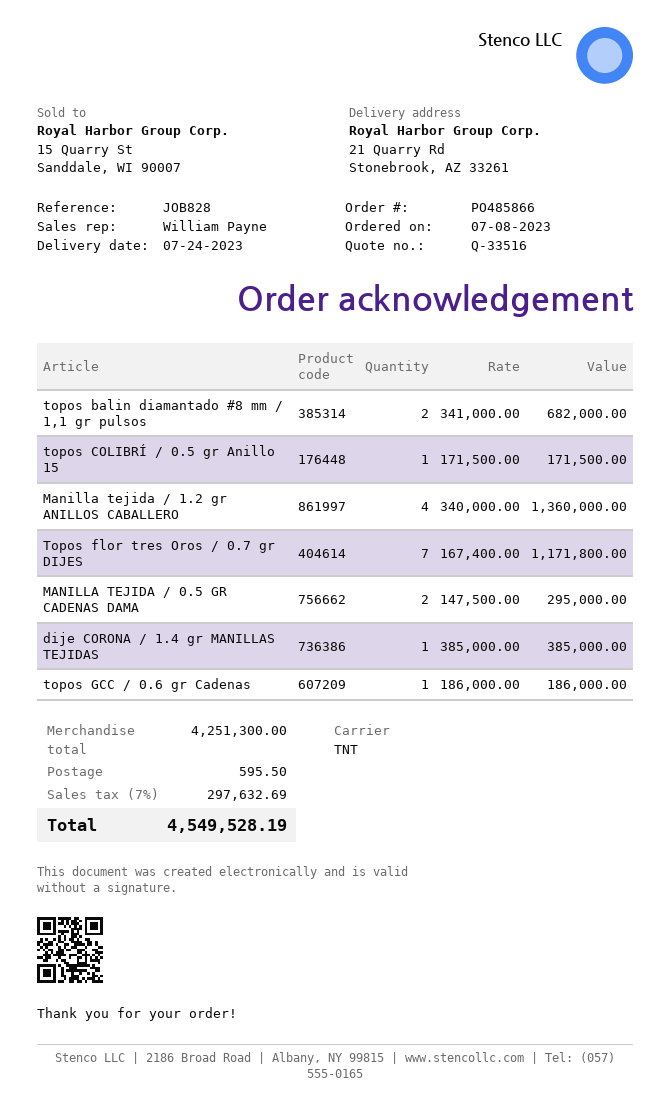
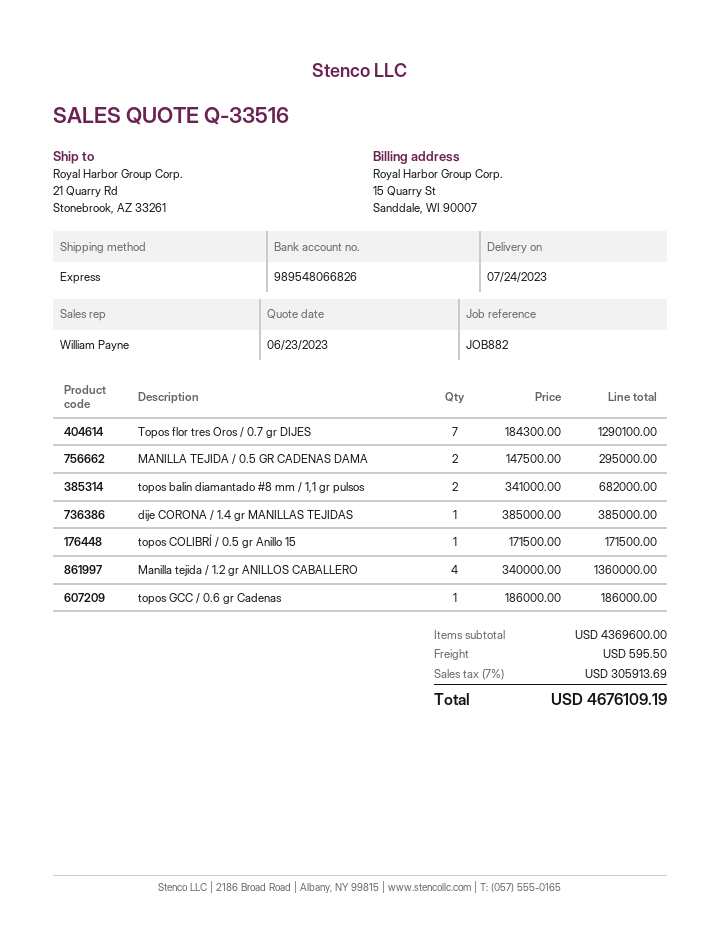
reference: JOB828 -> JOB882
shipping method: TNT -> express
Topos flor tres Oros / 0.7 gr DIJES: 7 x 167400.00 = 1171800.00 -> 7 x 184300.00 = 1290100.00
subtotal: 4251300.00 -> 4369600.00
tax: 7% = 297632.69 -> 7% = 305913.69
total: 4549528.19 -> 4676109.19

